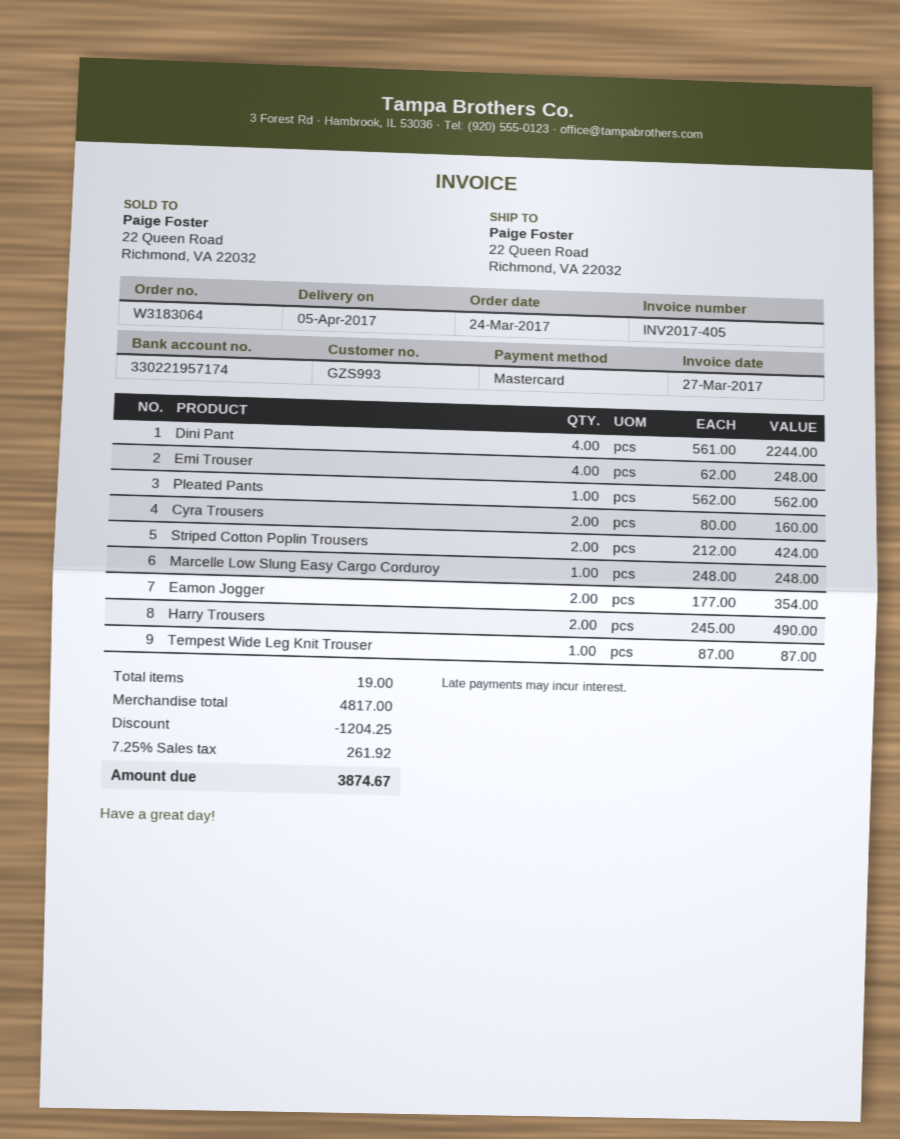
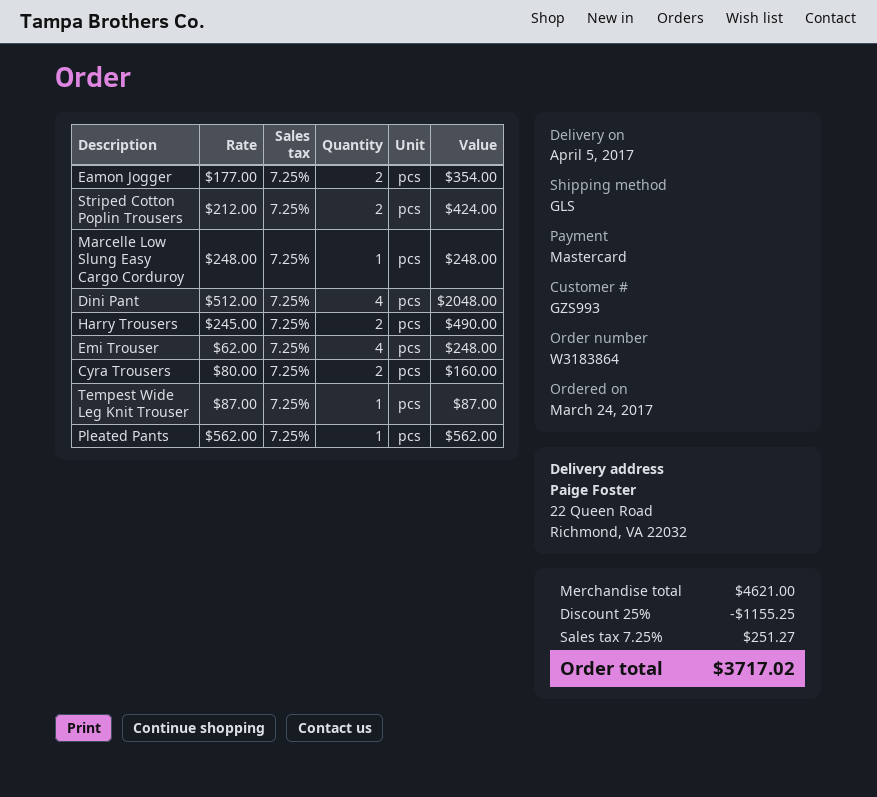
order number: W3183064 -> W3183864
Dini Pant: 4 x 561.00 = 2244.00 -> 4 x 512.00 = 2048.00
subtotal: 4817.00 -> 4621.00
discount: 1204.25 -> 1155.25
tax: 7.25% = 261.92 -> 7.25% = 251.27
total: 3874.67 -> 3717.02

